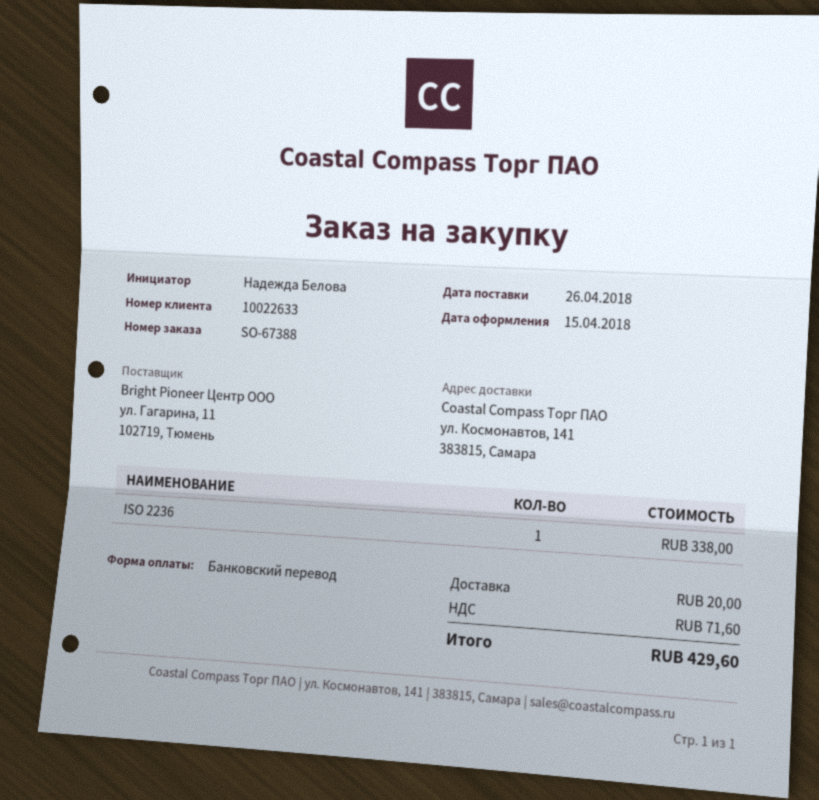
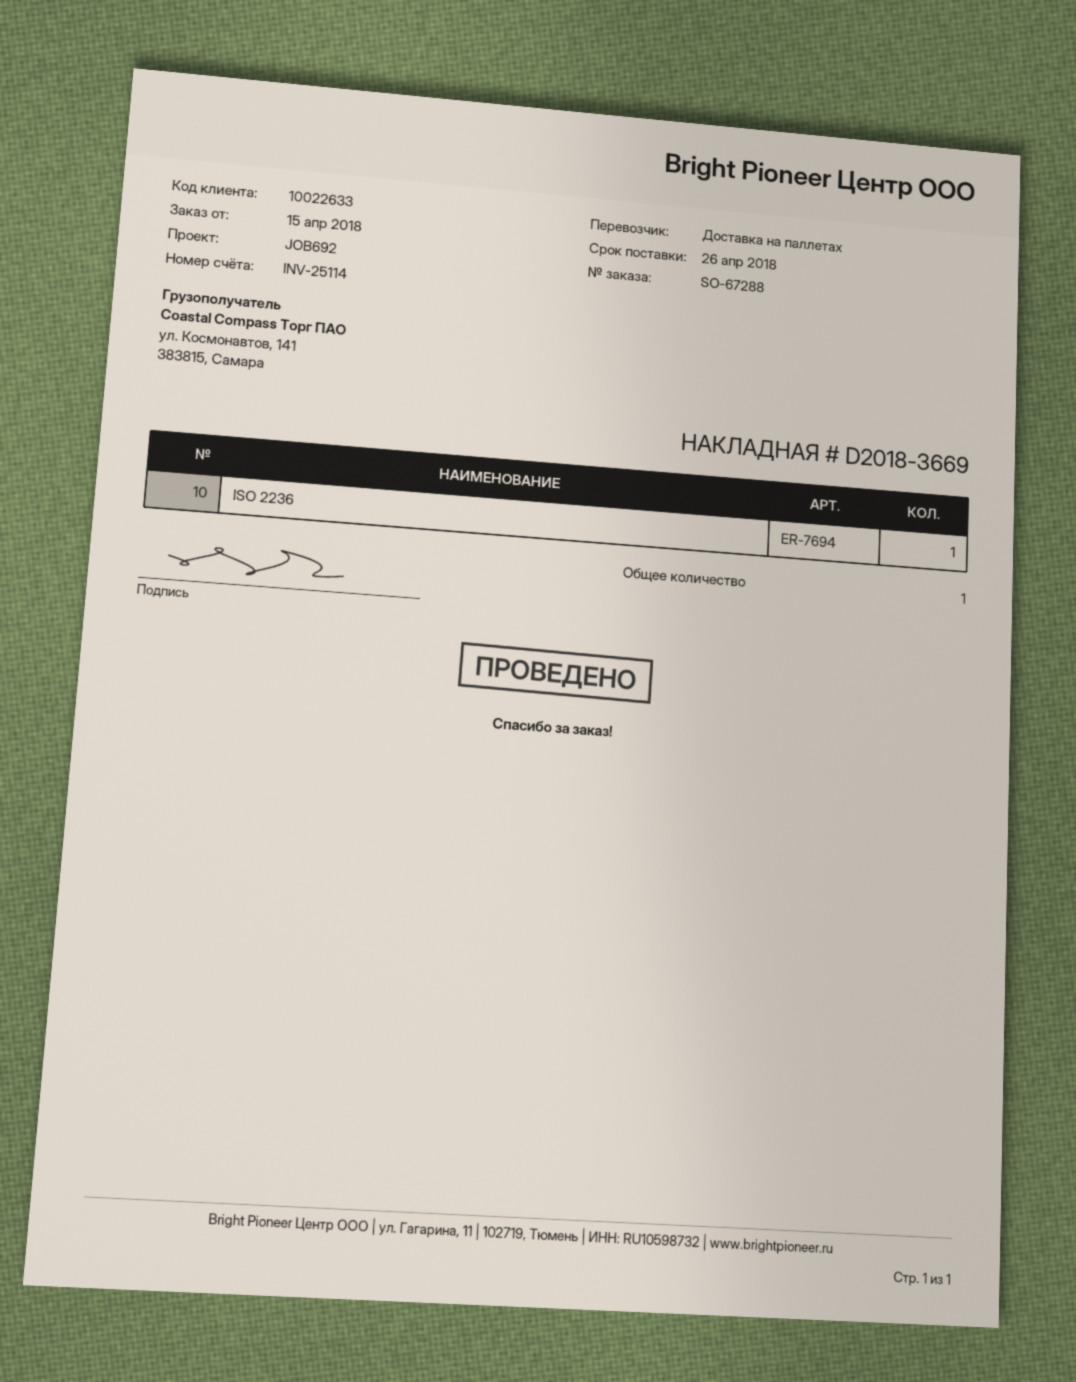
order number: SO-67388 -> SO-67288

